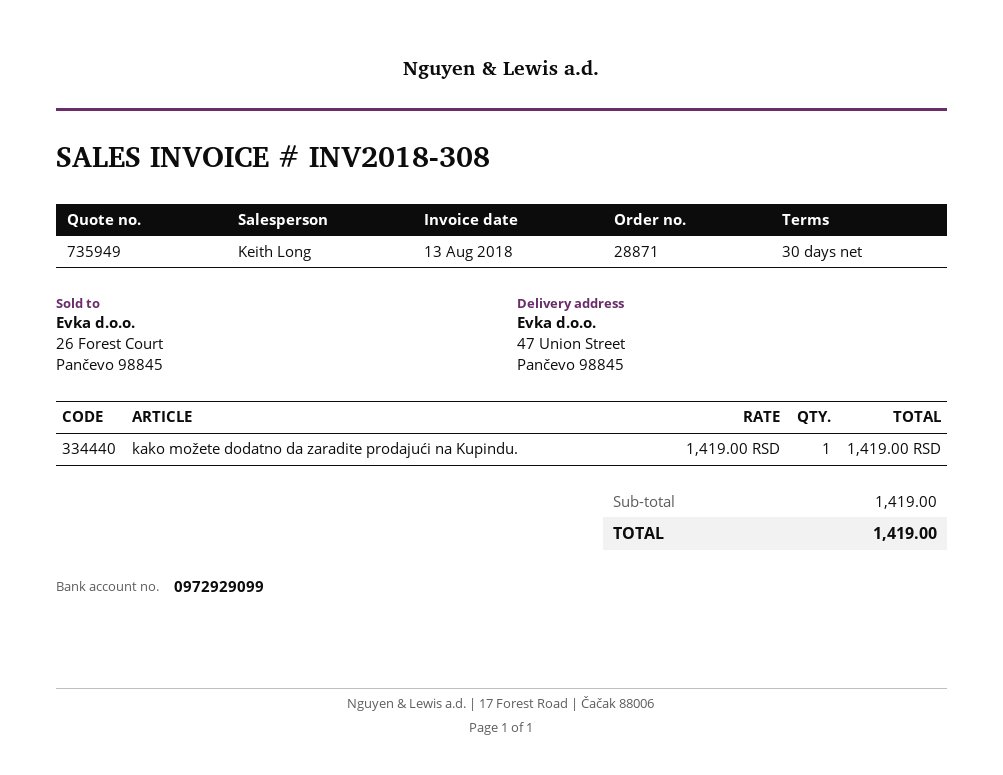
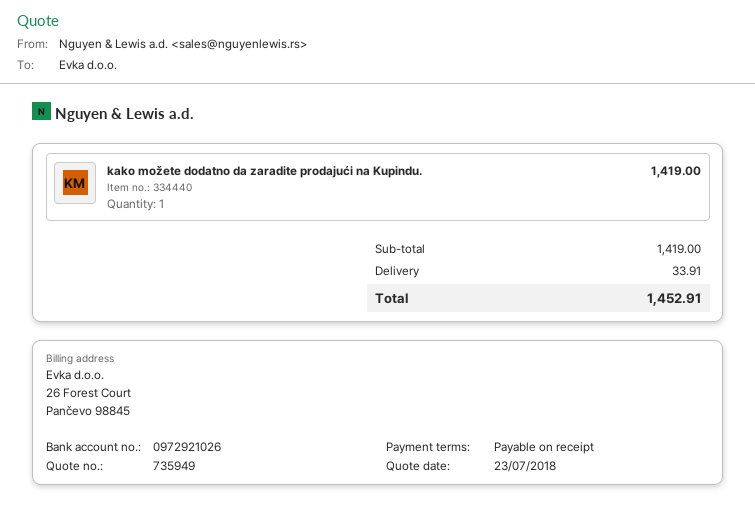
payment terms: 30 days -> on receipt
bank account: 0972929099 -> 0972921026
shipping: none -> 33.91
total: 1419.00 -> 1452.91

